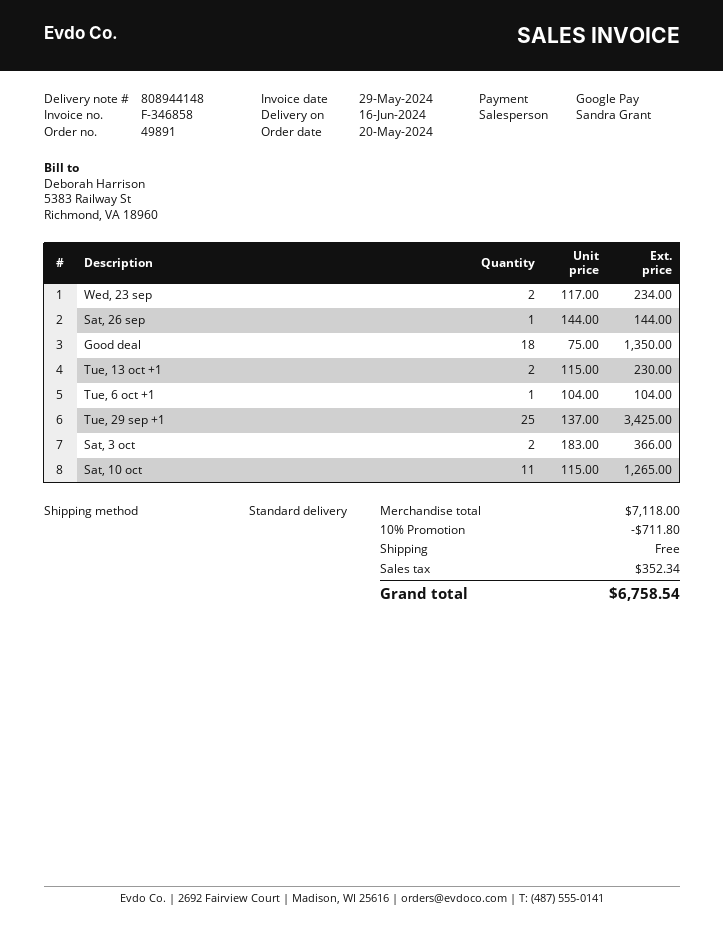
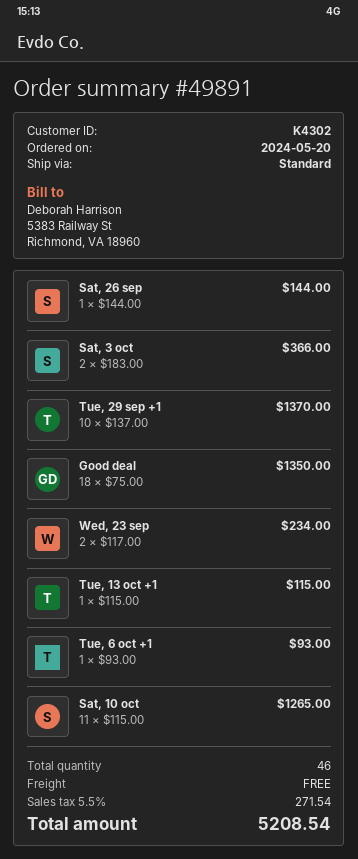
Tue, 13 oct +1: 2 x 115.00 = 230.00 -> 1 x 115.00 = 115.00
Tue, 6 oct +1: 1 x 104.00 = 104.00 -> 1 x 93.00 = 93.00
Tue, 29 sep +1: 25 x 137.00 = 3425.00 -> 10 x 137.00 = 1370.00
discount: 10% = 711.80 -> none
tax: 352.34 -> 271.54
total: 6758.54 -> 5208.54

